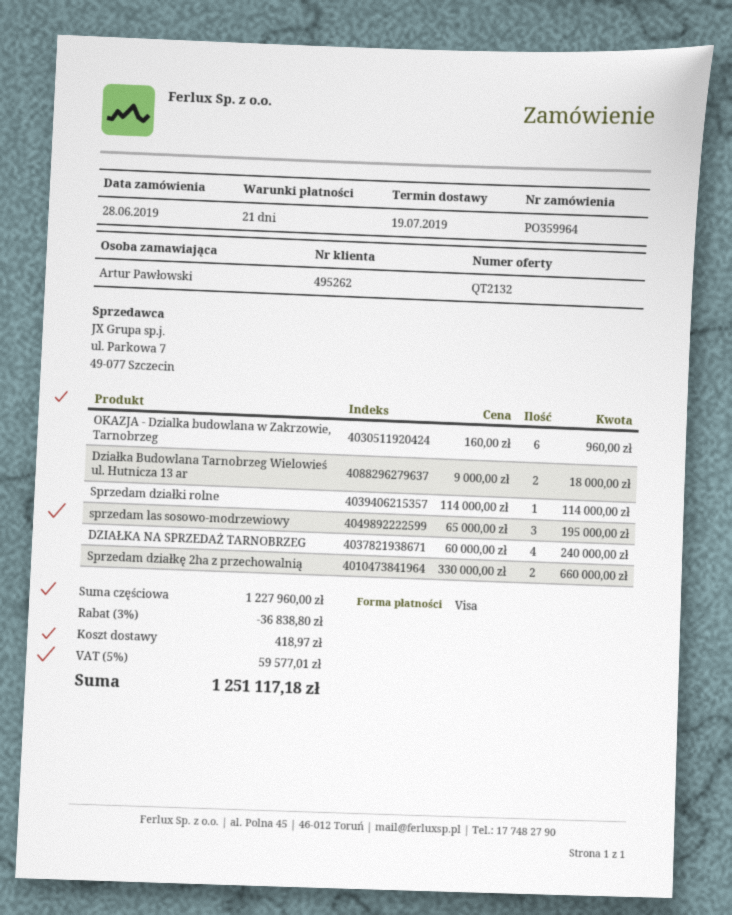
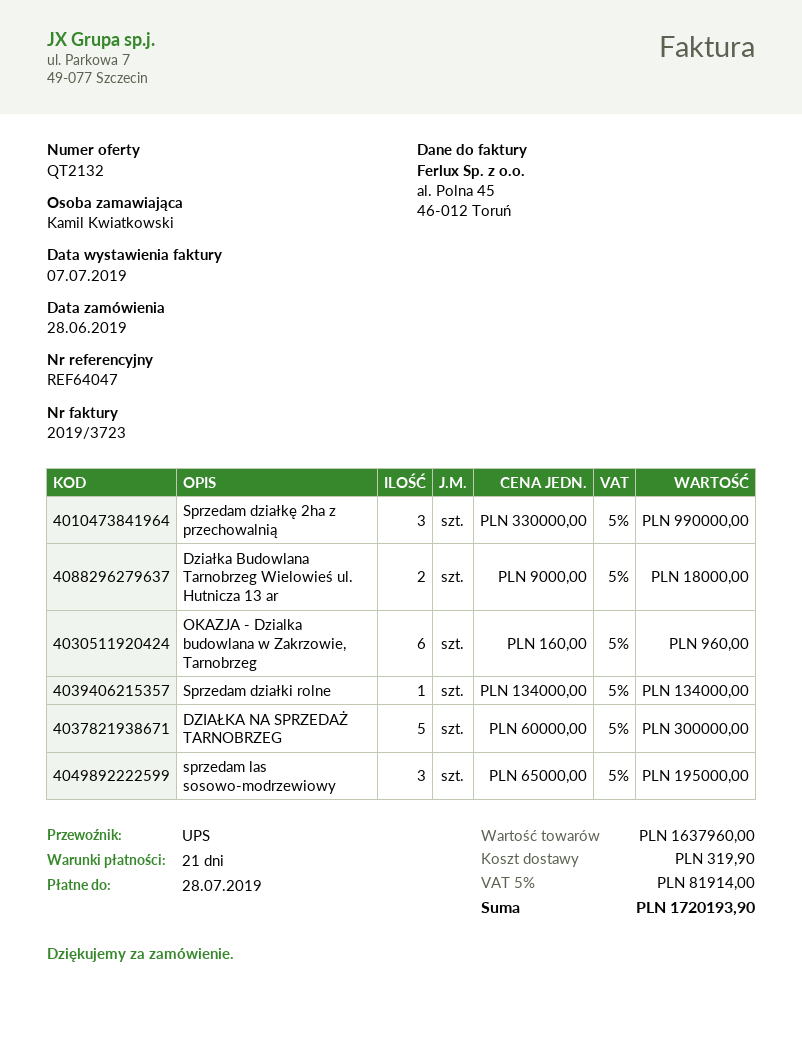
ordered by: Artur Pawłowski -> Kamil Kwiatkowski
Sprzedam działki rolne: 1 x 114000.00 = 114000.00 -> 1 x 134000.00 = 134000.00
DZIAŁKA NA SPRZEDAŻ TARNOBRZEG: 4 x 60000.00 = 240000.00 -> 5 x 60000.00 = 300000.00
Sprzedam działkę 2ha z przechowalnią: 2 x 330000.00 = 660000.00 -> 3 x 330000.00 = 990000.00
subtotal: 1227960.00 -> 1637960.00
discount: 3% = 36838.80 -> none
shipping: 418.97 -> 319.90
tax: 5% = 59577.01 -> 5% = 81914.00
total: 1251117.18 -> 1720193.90

